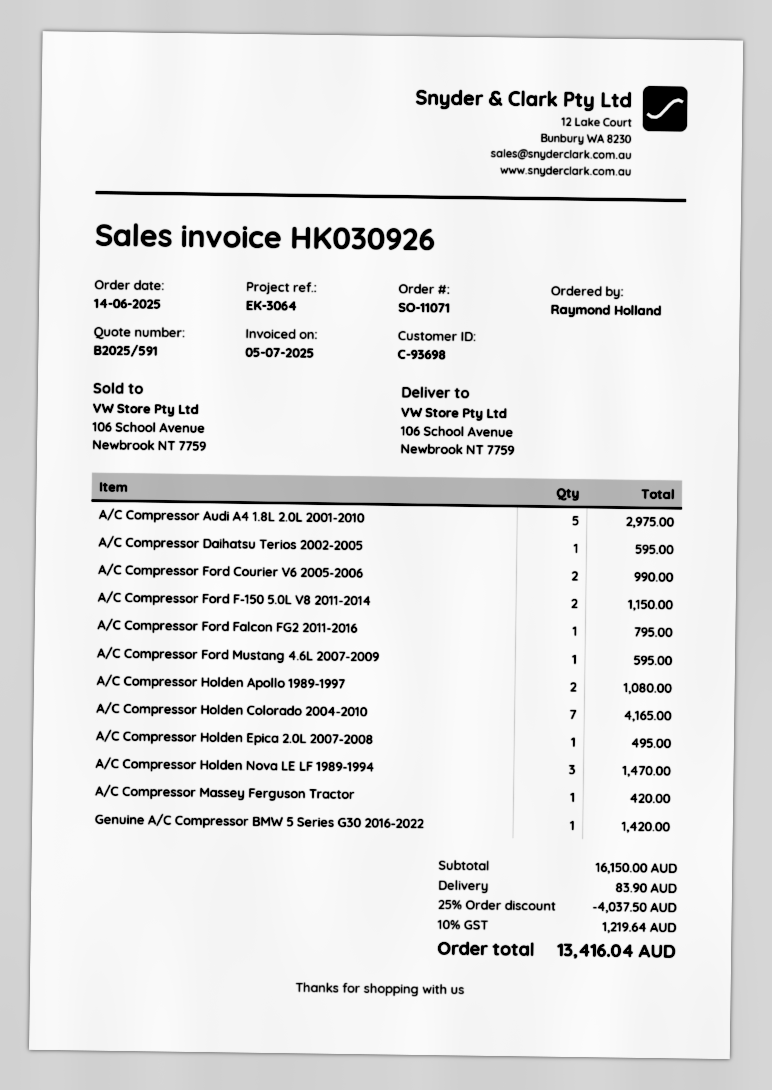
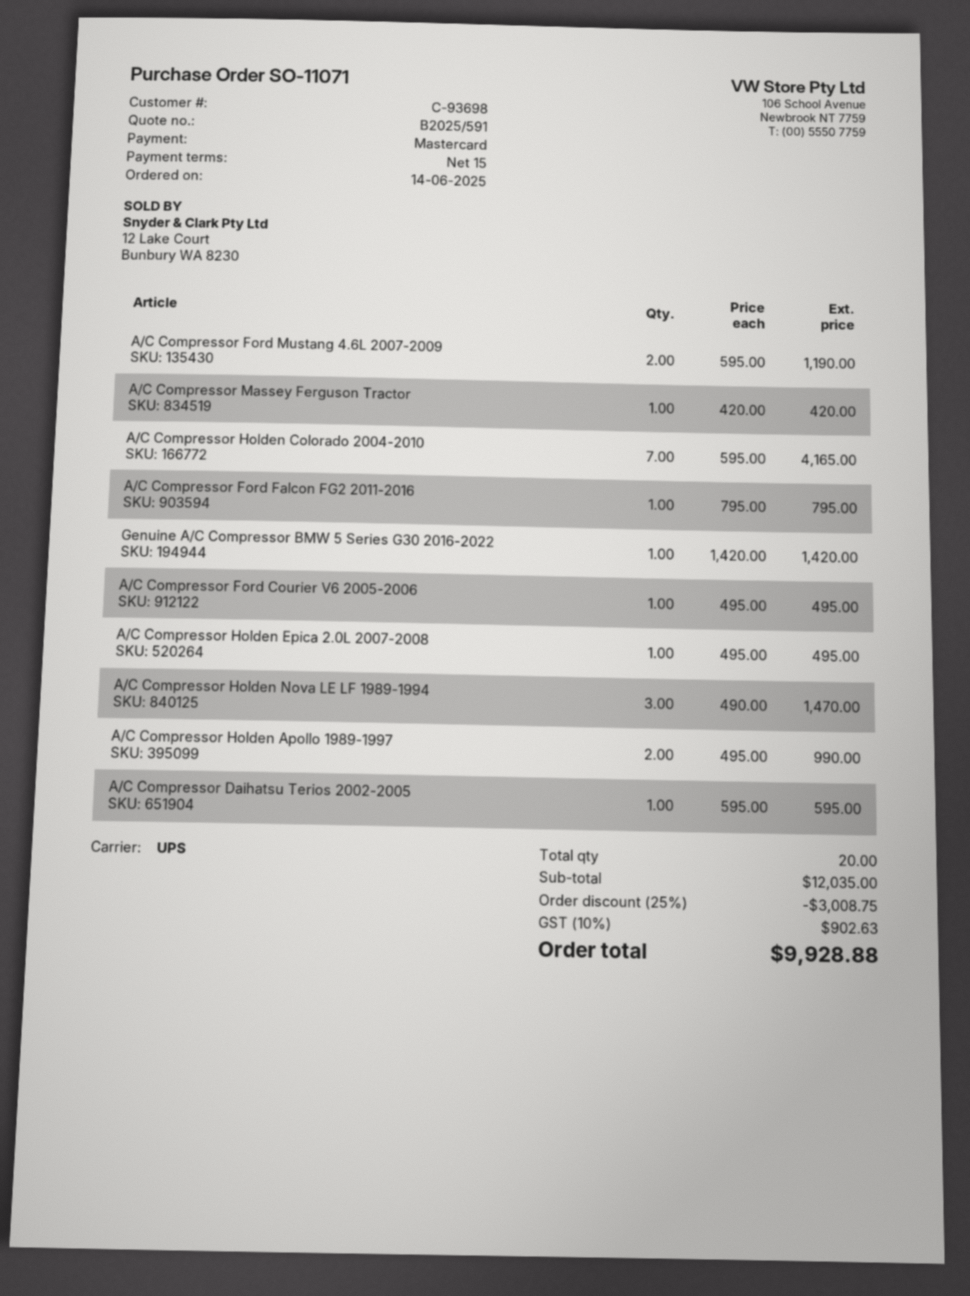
A/C Compressor Audi A4 1.8L 2.0L 2001-2010: 5 for 2975.00 -> none
A/C Compressor Ford Courier V6 2005-2006: 2 for 990.00 -> 1 for 495.00
A/C Compressor Ford F-150 5.0L V8 2011-2014: 2 for 1150.00 -> none
A/C Compressor Ford Mustang 4.6L 2007-2009: 1 for 595.00 -> 2 for 1190.00
A/C Compressor Holden Apollo 1989-1997: 2 for 1080.00 -> 2 for 990.00
subtotal: 16150.00 -> 12035.00
discount: 25% = 4037.50 -> 25% = 3008.75
shipping: 83.90 -> none
tax: 10% = 1219.64 -> 10% = 902.63
total: 13416.04 -> 9928.88

